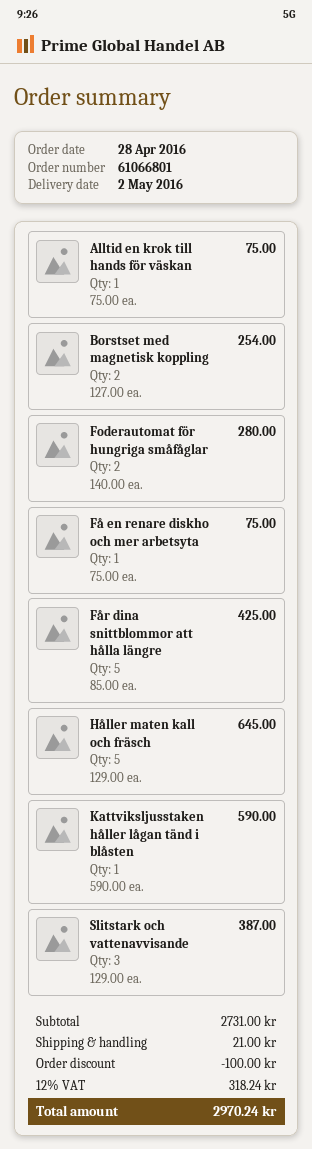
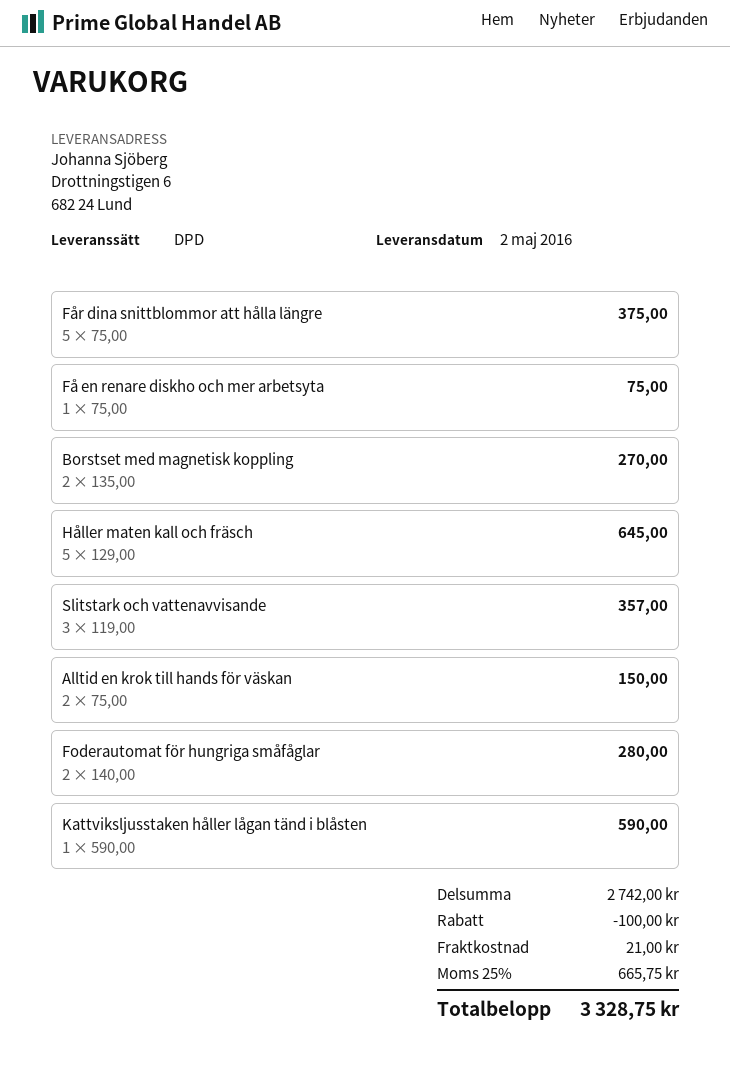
Alltid en krok till hands för väskan: 1 x 75.00 = 75.00 -> 2 x 75.00 = 150.00
Borstset med magnetisk koppling: 2 x 127.00 = 254.00 -> 2 x 135.00 = 270.00
Får dina snittblommor att hålla längre: 5 x 85.00 = 425.00 -> 5 x 75.00 = 375.00
Slitstark och vattenavvisande: 3 x 129.00 = 387.00 -> 3 x 119.00 = 357.00
subtotal: 2731.00 -> 2742.00
tax: 12% = 318.24 -> 25% = 665.75
total: 2970.24 -> 3328.75

